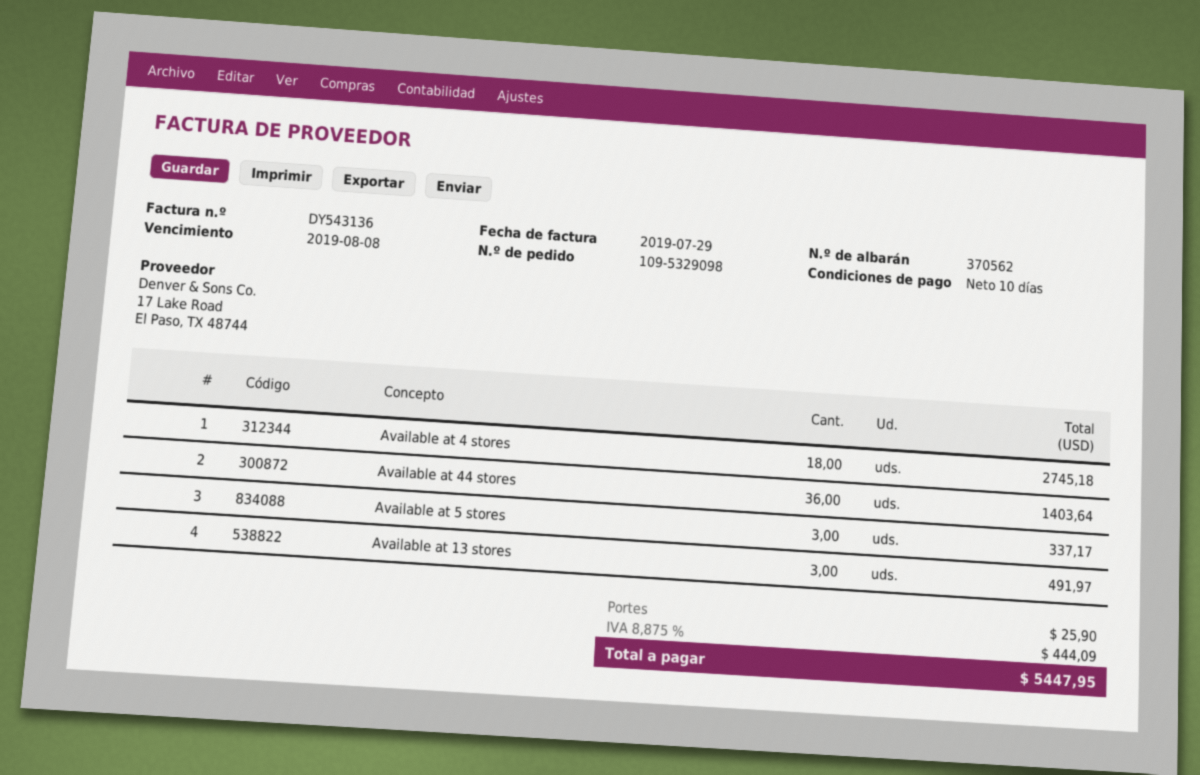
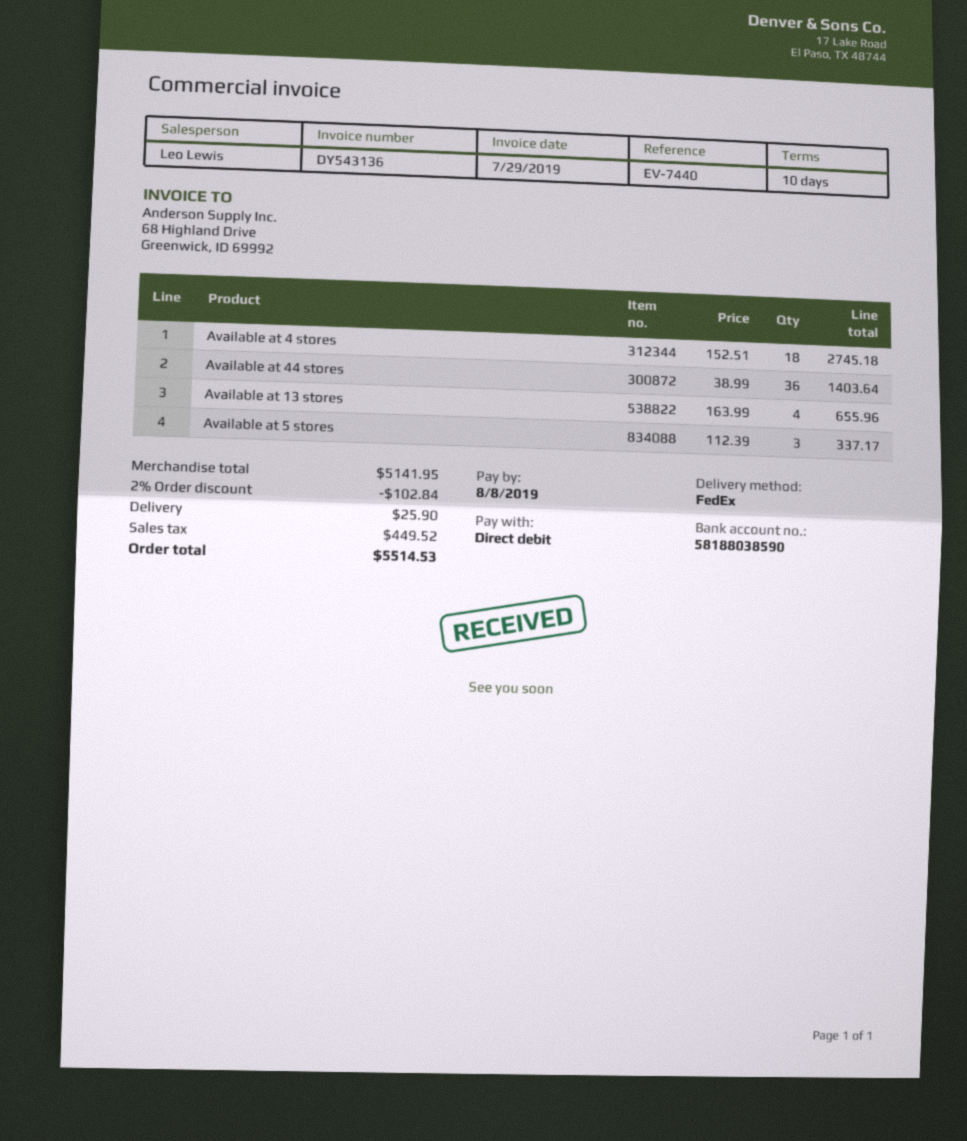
Available at 13 stores: 3 for 491.97 -> 4 for 655.96
discount: none -> 2% = 102.84
tax: 444.09 -> 449.52
total: 5447.95 -> 5514.53

